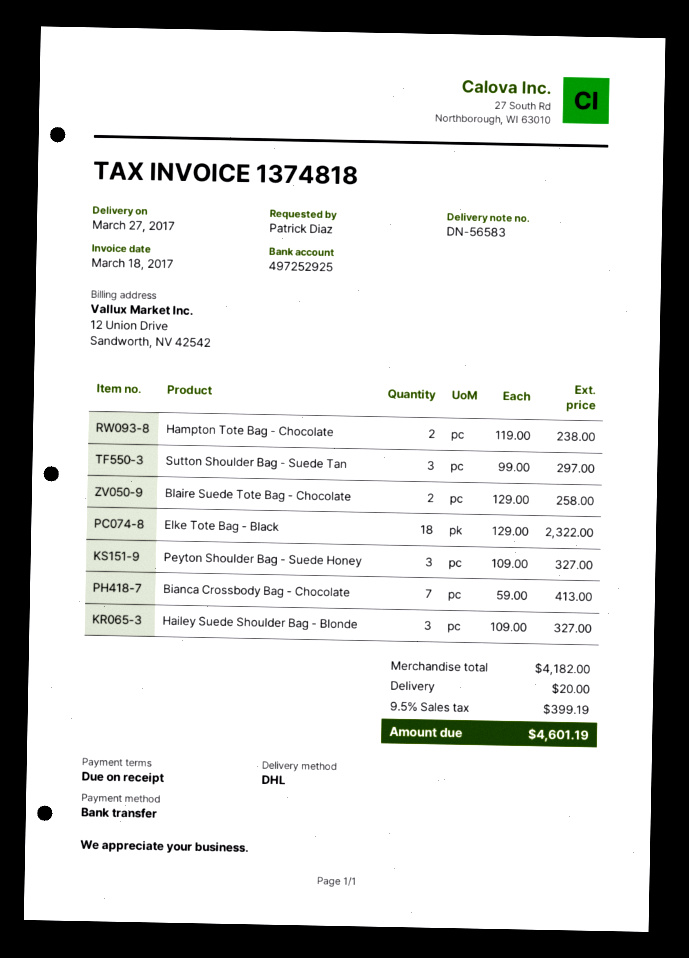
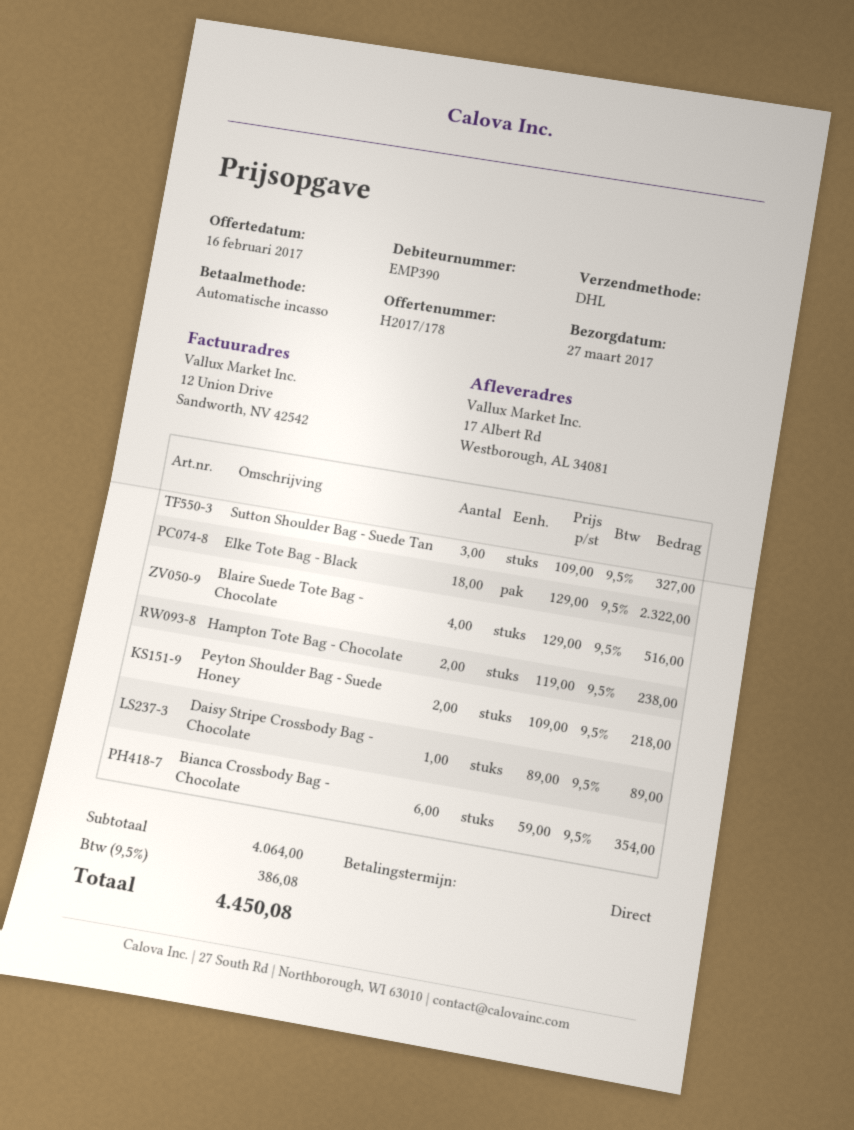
payment method: bank transfer -> direct debit
Sutton Shoulder Bag - Suede Tan: 3 x 99.00 = 297.00 -> 3 x 109.00 = 327.00
Blaire Suede Tote Bag - Chocolate: 2 x 129.00 = 258.00 -> 4 x 129.00 = 516.00
Peyton Shoulder Bag - Suede Honey: 3 x 109.00 = 327.00 -> 2 x 109.00 = 218.00
Bianca Crossbody Bag - Chocolate: 7 x 59.00 = 413.00 -> 6 x 59.00 = 354.00
Hailey Suede Shoulder Bag - Blonde: 3 x 109.00 = 327.00 -> none
Daisy Stripe Crossbody Bag - Chocolate: none -> 1 x 89.00 = 89.00
subtotal: 4182.00 -> 4064.00
shipping: 20.00 -> none
tax: 9.5% = 399.19 -> 9.5% = 386.08
total: 4601.19 -> 4450.08

